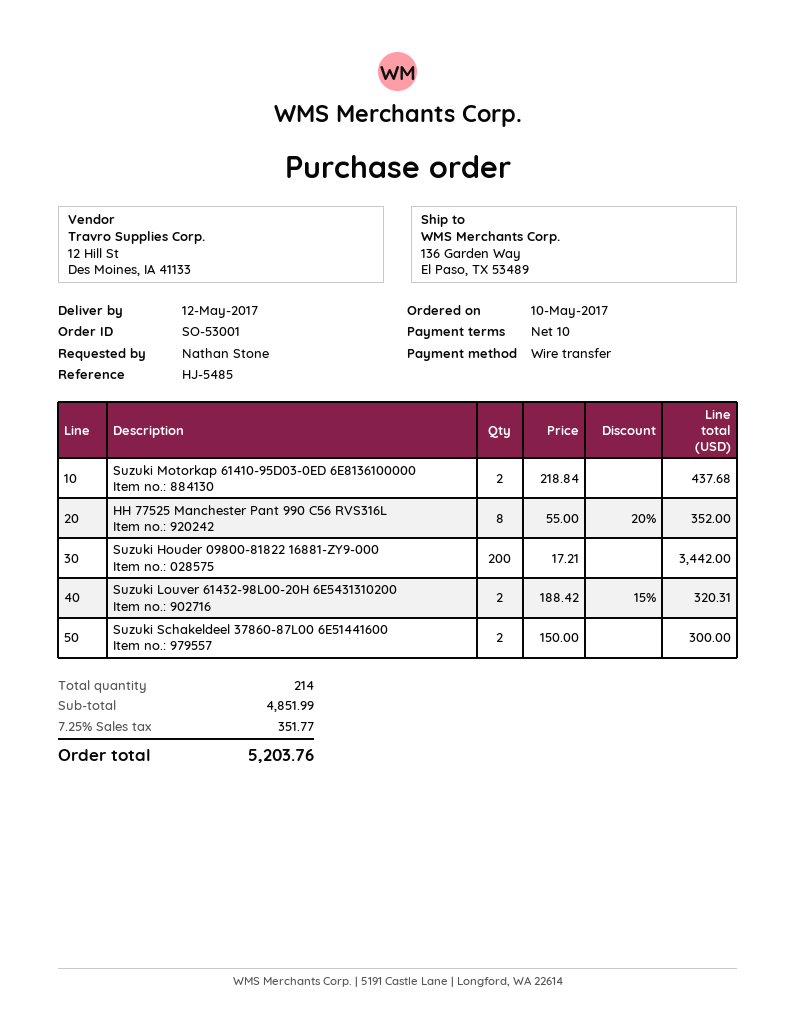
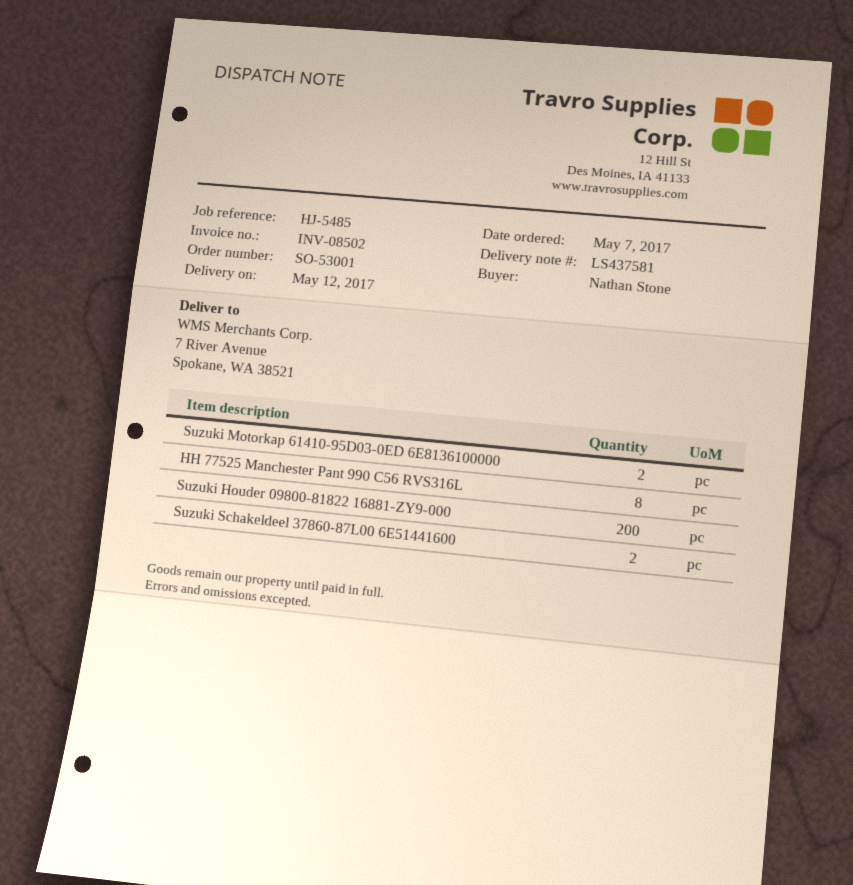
order date: 2017-05-10 -> 2017-05-07
ship to: 136 Garden Way, El Paso, TX 53489 -> 7 River Avenue, Spokane, WA 38521
Suzuki Louver 61432-98L00-20H 6E5431310200: 2 -> none

